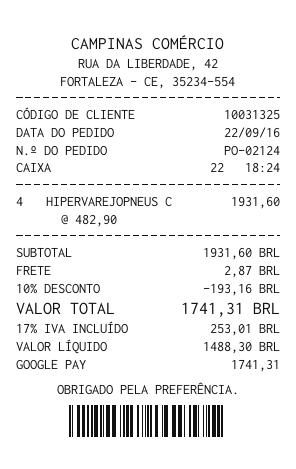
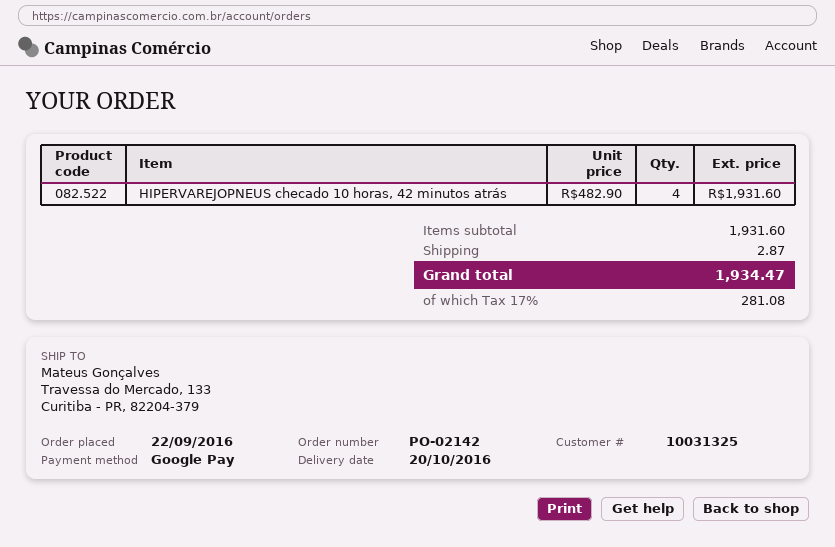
order number: PO-02124 -> PO-02142
discount: 10% = 193.16 -> none
tax: 17% = 253.01 -> 17% = 281.08
total: 1741.31 -> 1934.47

